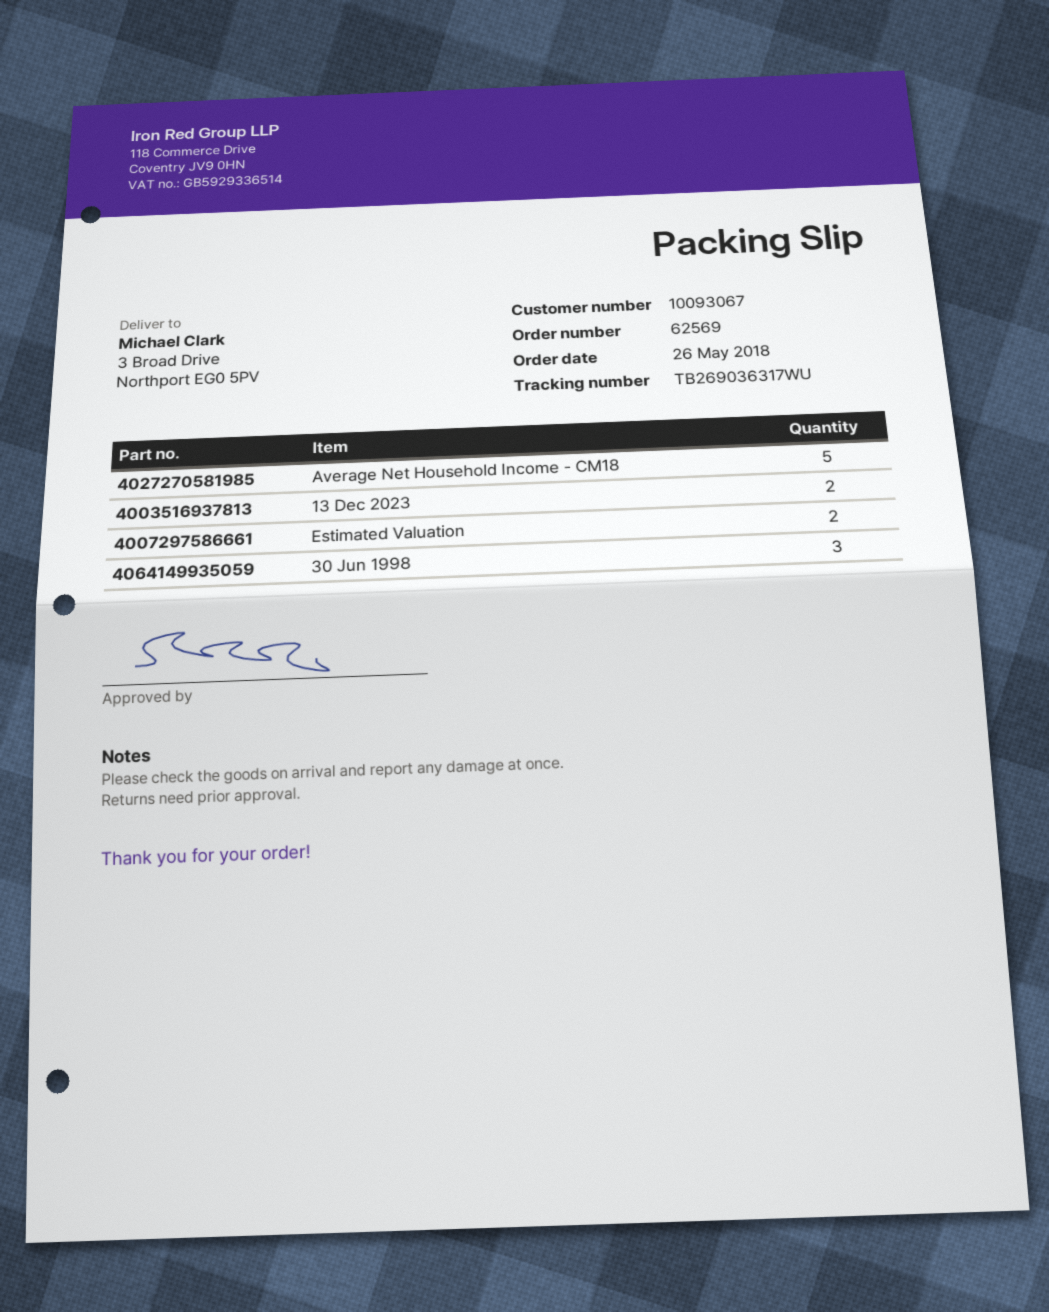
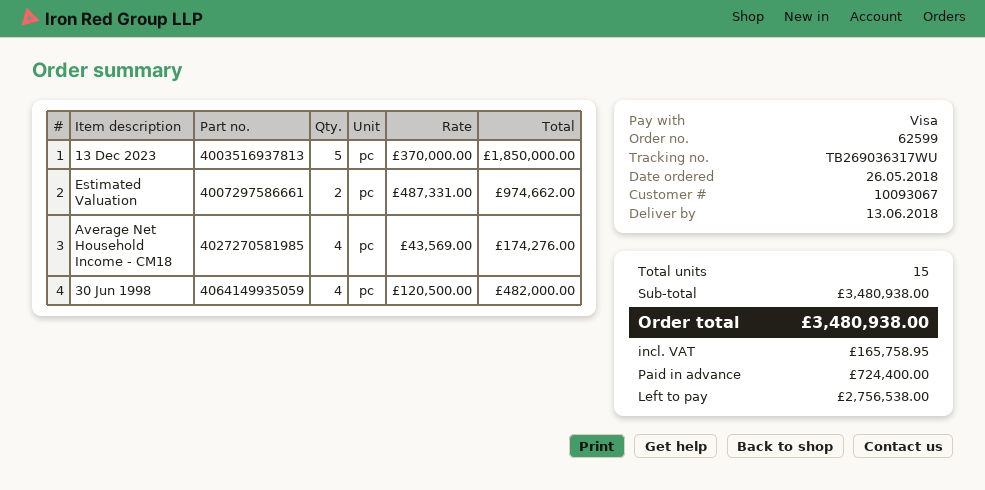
order number: 62569 -> 62599
Average Net Household Income - CM18: 5 -> 4
13 Dec 2023: 2 -> 5
30 Jun 1998: 3 -> 4

